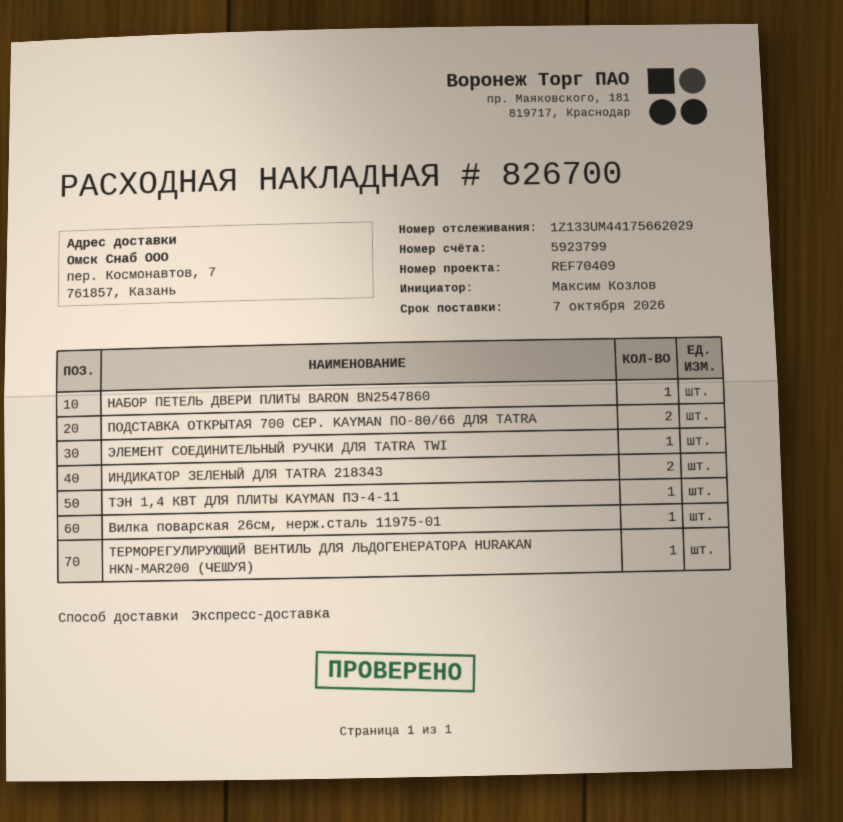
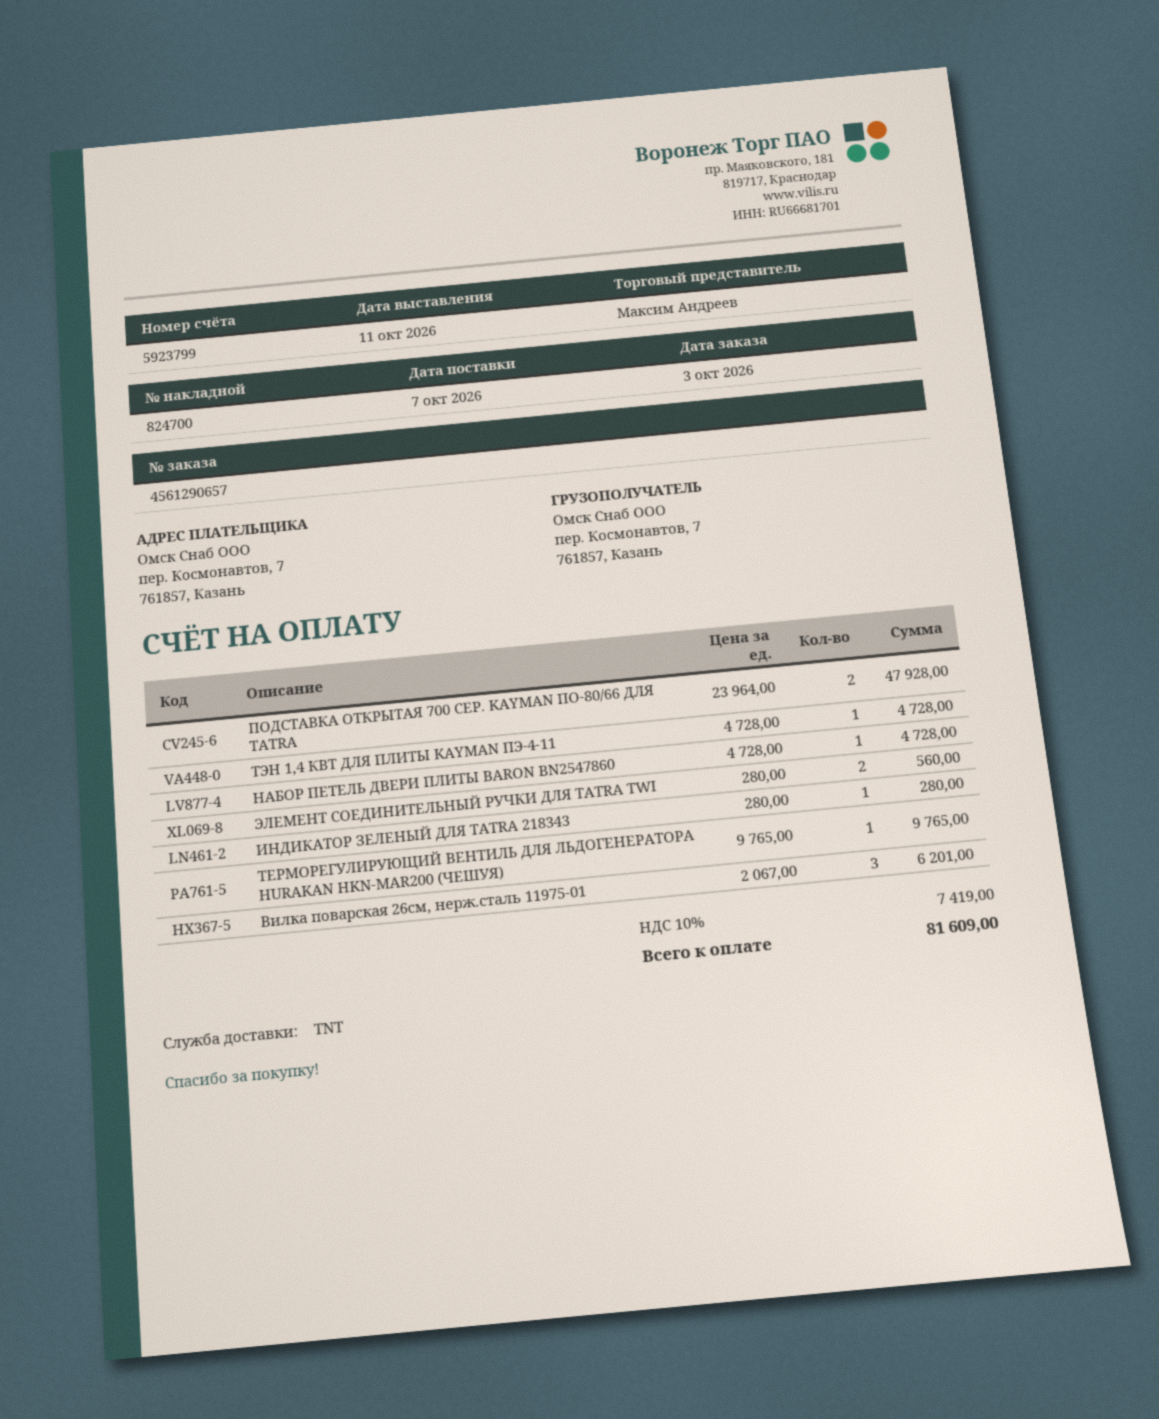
delivery note number: 826700 -> 824700
shipping method: express -> TNT
ЭЛЕМЕНТ СОЕДИНИТЕЛЬНЫЙ РУЧКИ ДЛЯ TATRA TWI: 1 -> 2
ИНДИКАТОР ЗЕЛЕНЫЙ ДЛЯ TATRA 218343: 2 -> 1
Вилка поварская 26см, нерж.сталь 11975-01: 1 -> 3

